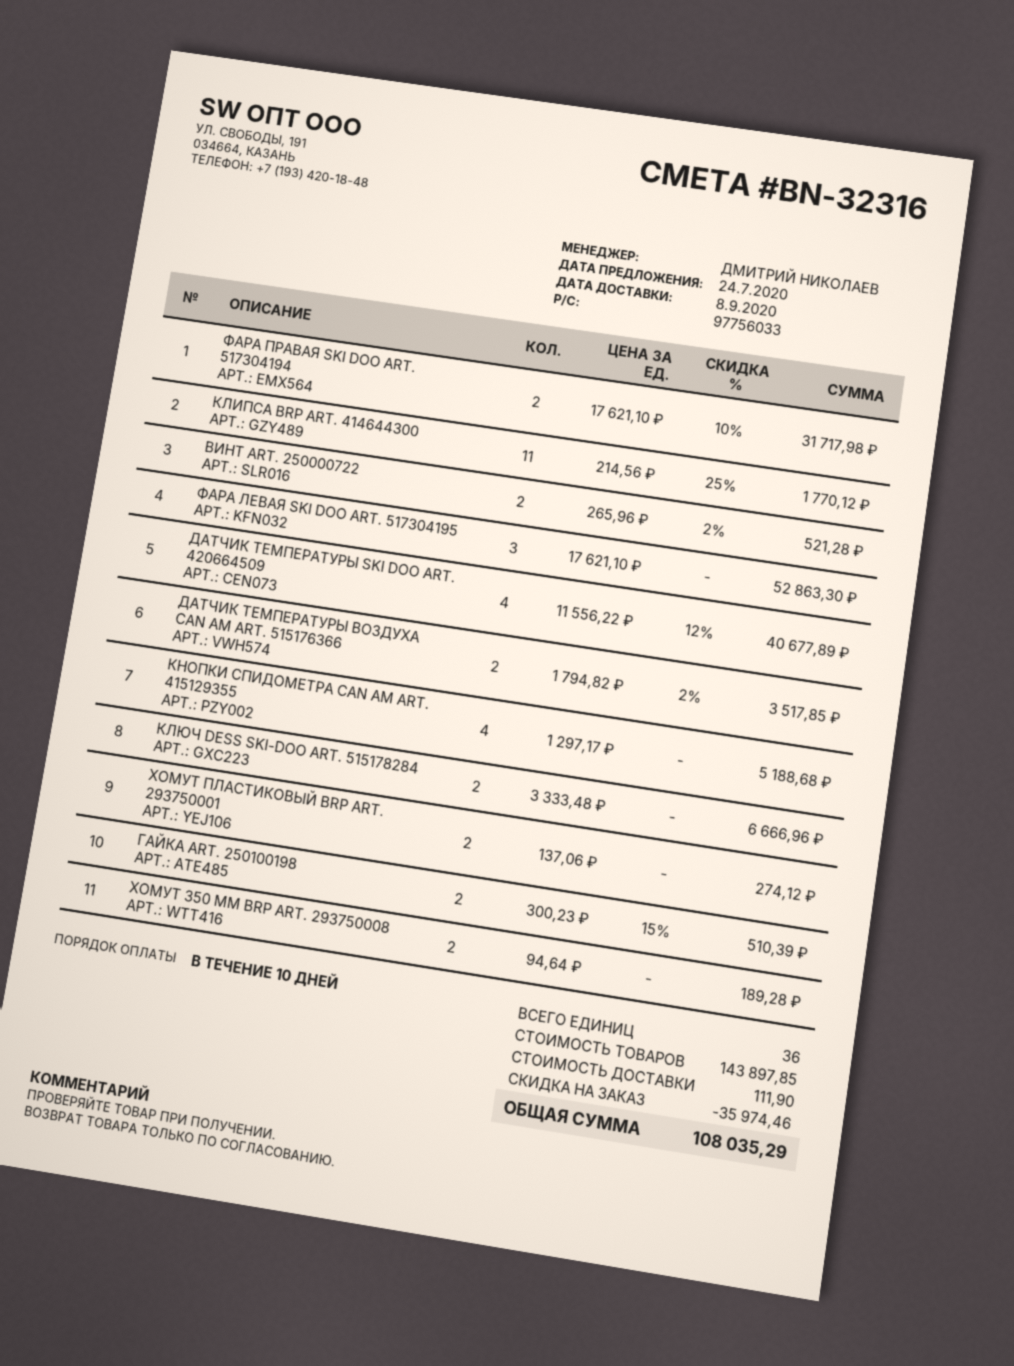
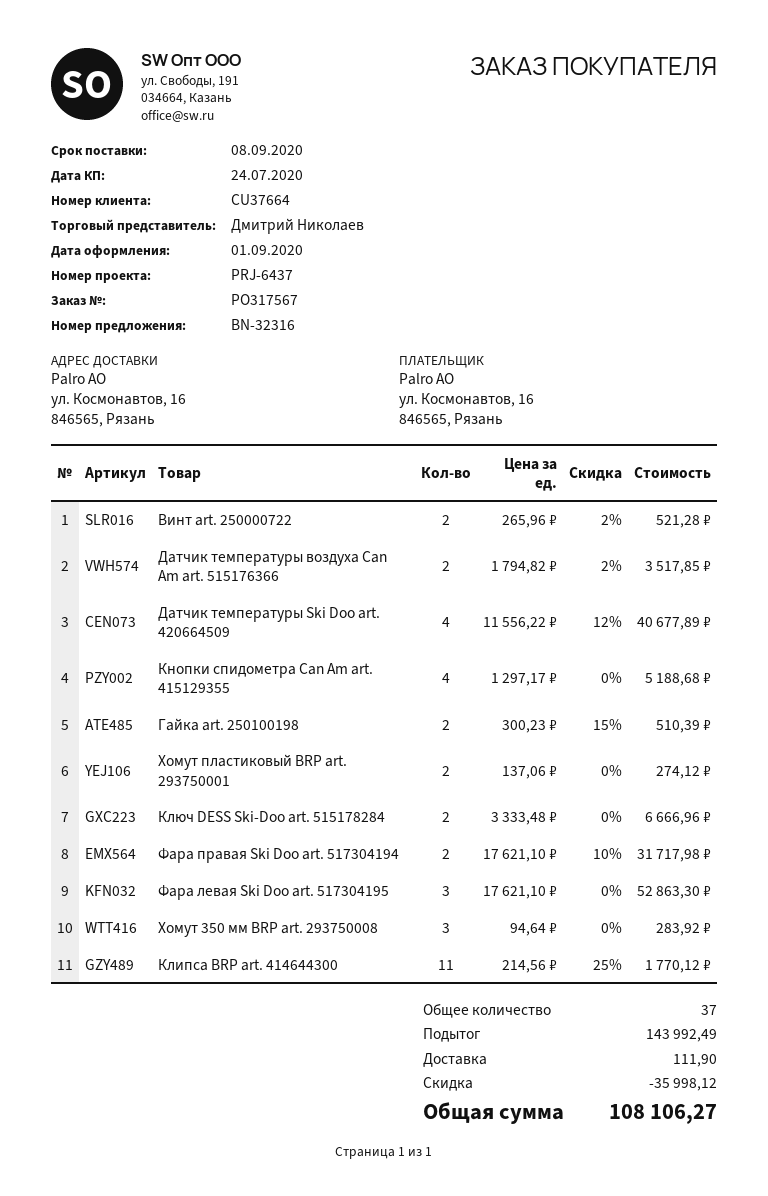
ХОМУТ 350 ММ BRP ART. 293750008: 2 x 94.64 = 189.28 -> 3 x 94.64 = 283.92
total quantity: 36 -> 37
subtotal: 143897.85 -> 143992.49
discount: 35974.46 -> 35998.12
total: 108035.29 -> 108106.27

